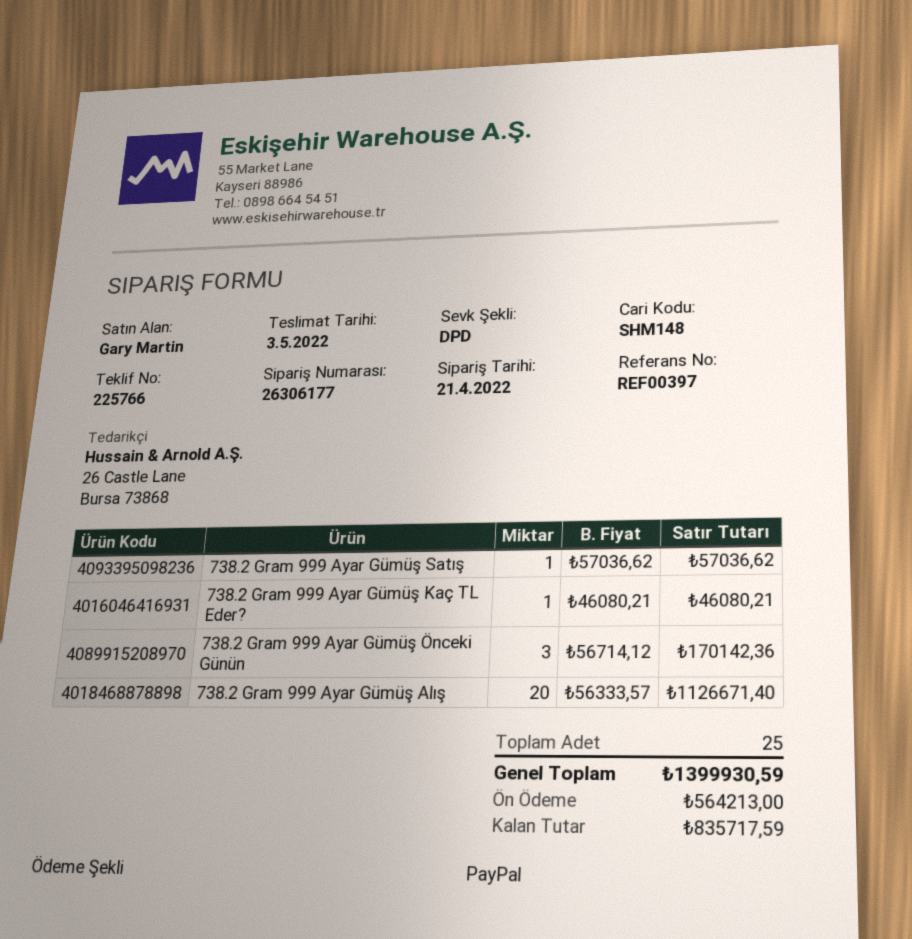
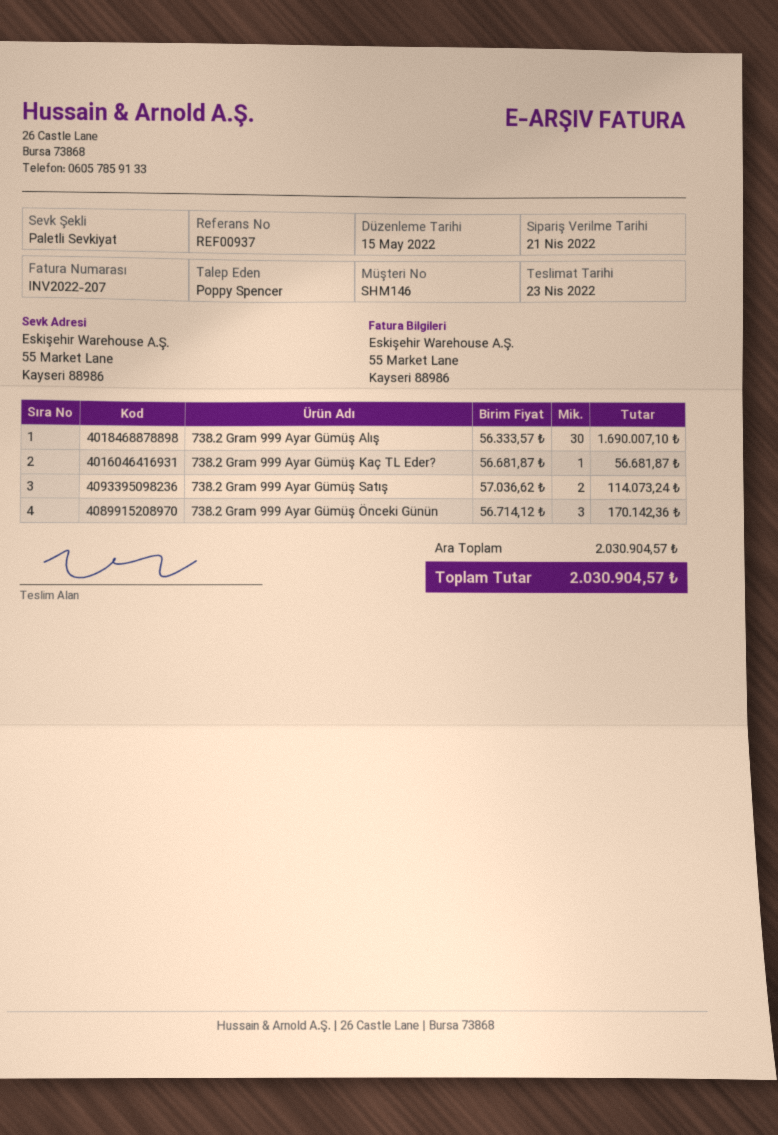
delivery date: 2022-05-03 -> 2022-04-23
customer number: SHM148 -> SHM146
reference: REF00397 -> REF00937
ordered by: Gary Martin -> Poppy Spencer
shipping method: DPD -> pallet freight
738.2 Gram 999 Ayar Gümüş Satış: 1 x 57036.62 = 57036.62 -> 2 x 57036.62 = 114073.24
738.2 Gram 999 Ayar Gümüş Kaç TL Eder?: 1 x 46080.21 = 46080.21 -> 1 x 56681.87 = 56681.87
738.2 Gram 999 Ayar Gümüş Alış: 20 x 56333.57 = 1126671.40 -> 30 x 56333.57 = 1690007.10
total: 1399930.59 -> 2030904.57

